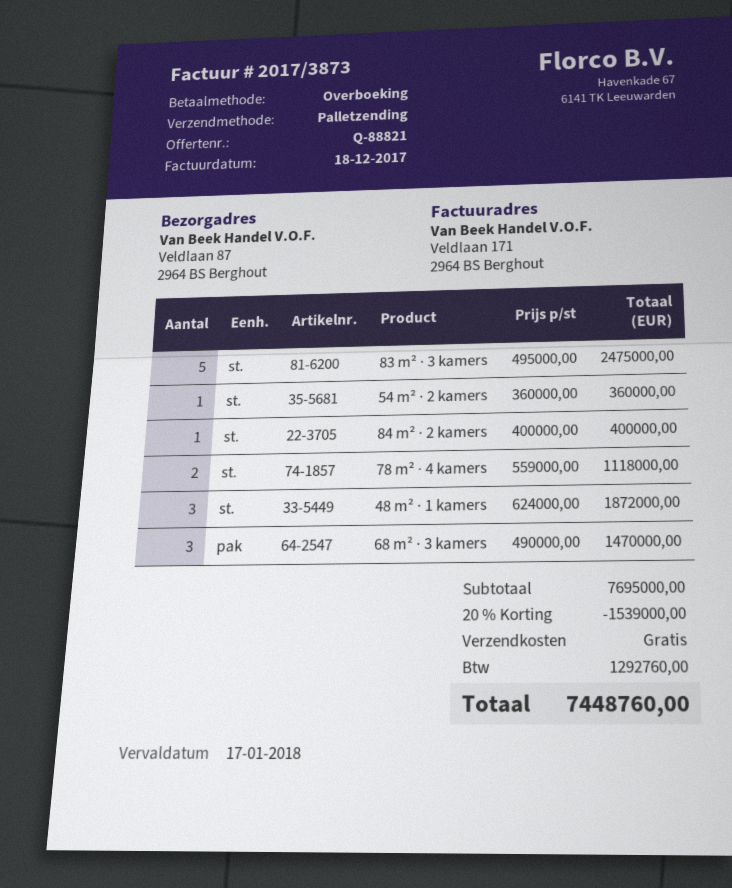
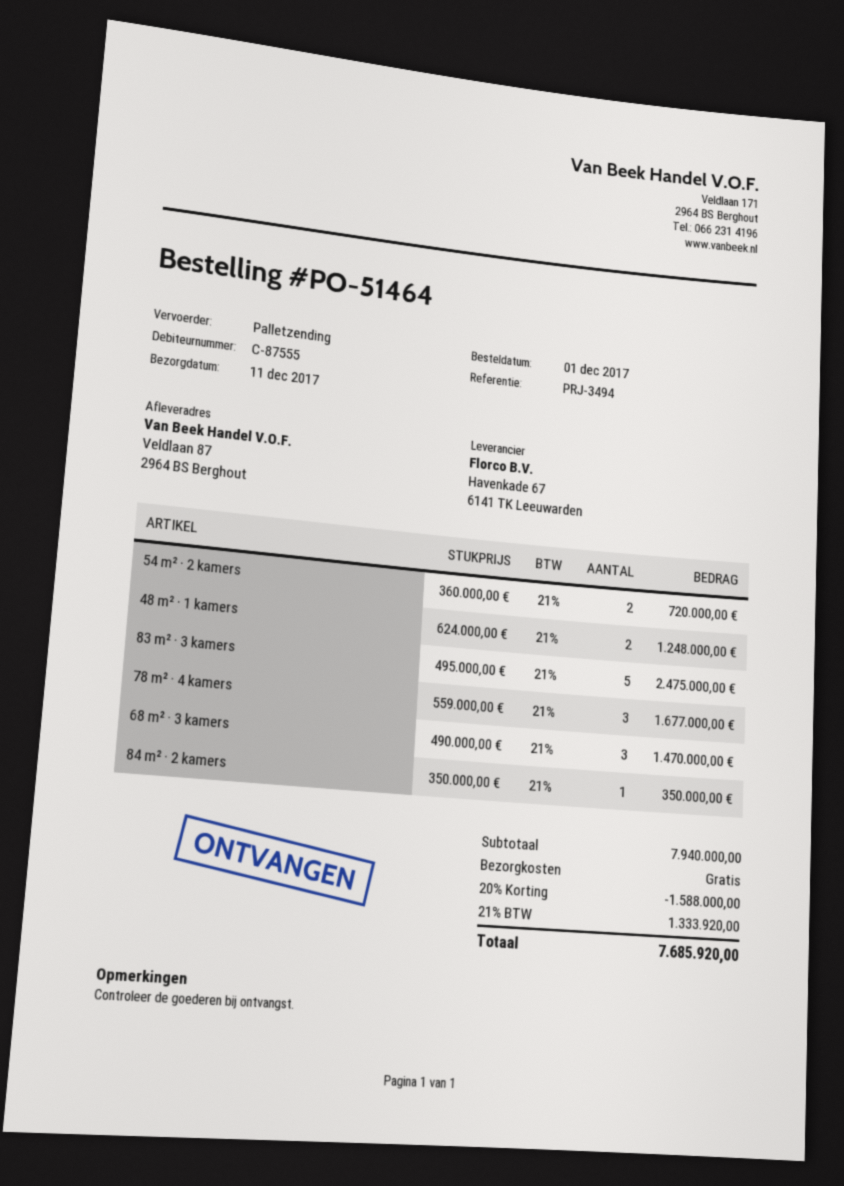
54 m² · 2 kamers: 1 x 360000.00 = 360000.00 -> 2 x 360000.00 = 720000.00
84 m² · 2 kamers: 1 x 400000.00 = 400000.00 -> 1 x 350000.00 = 350000.00
78 m² · 4 kamers: 2 x 559000.00 = 1118000.00 -> 3 x 559000.00 = 1677000.00
48 m² · 1 kamers: 3 x 624000.00 = 1872000.00 -> 2 x 624000.00 = 1248000.00
subtotal: 7695000.00 -> 7940000.00
discount: 20% = 1539000.00 -> 20% = 1588000.00
tax: 1292760.00 -> 1333920.00
total: 7448760.00 -> 7685920.00

